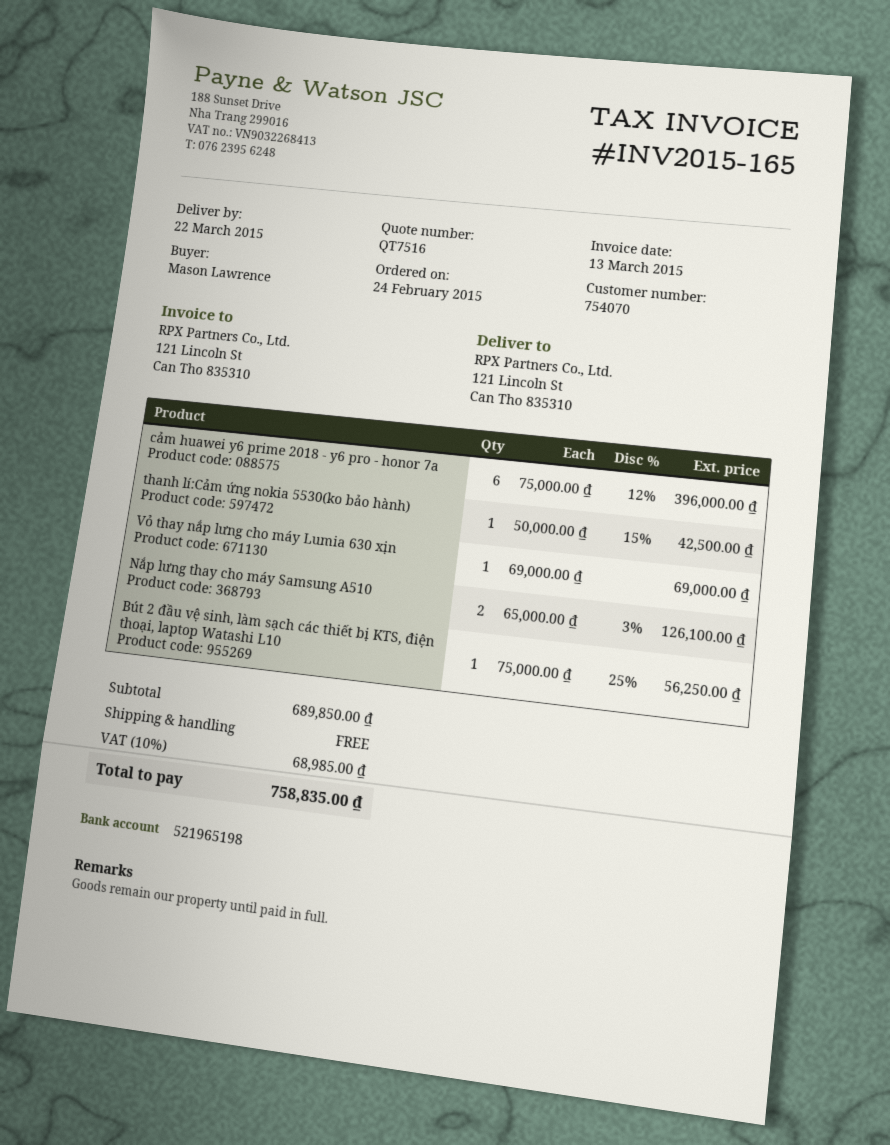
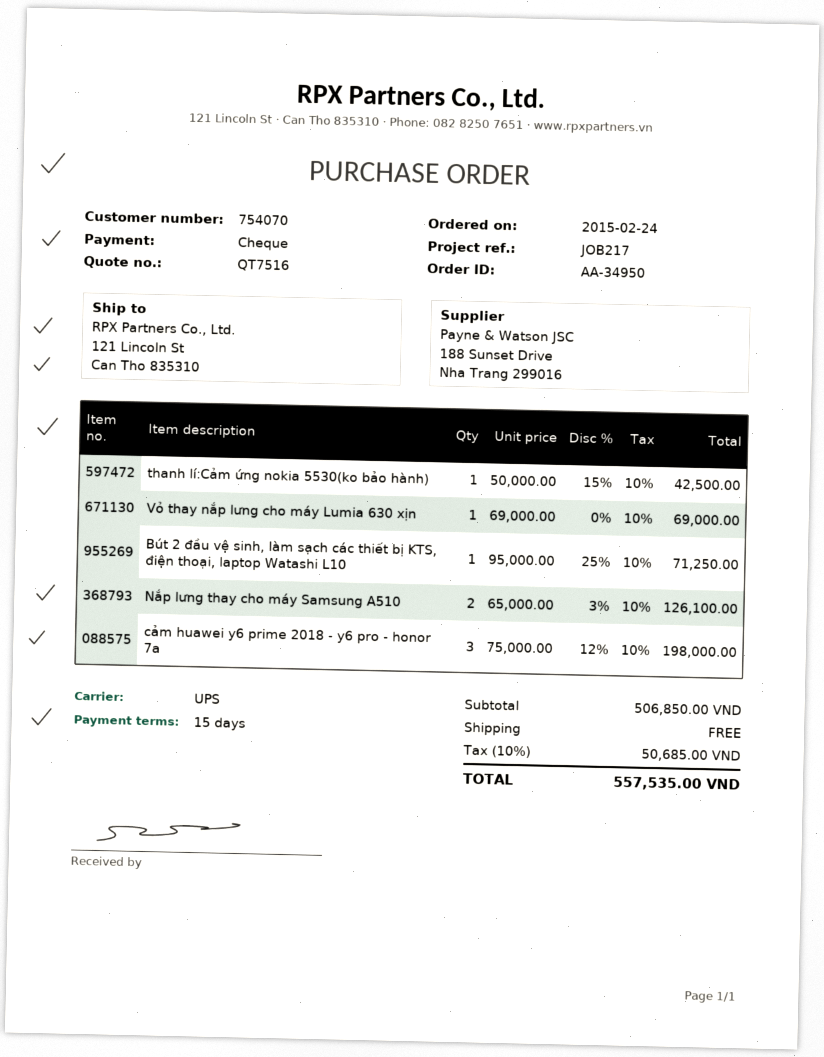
cảm huawei y6 prime 2018 - y6 pro - honor 7a: 6 x 75000.00 - 12% = 396000.00 -> 3 x 75000.00 - 12% = 198000.00
Bút 2 đầu vệ sinh, làm sạch các thiết bị KTS, điện thoại, laptop Watashi L10: 1 x 75000.00 - 25% = 56250.00 -> 1 x 95000.00 - 25% = 71250.00
subtotal: 689850.00 -> 506850.00
tax: 10% = 68985.00 -> 10% = 50685.00
total: 758835.00 -> 557535.00

